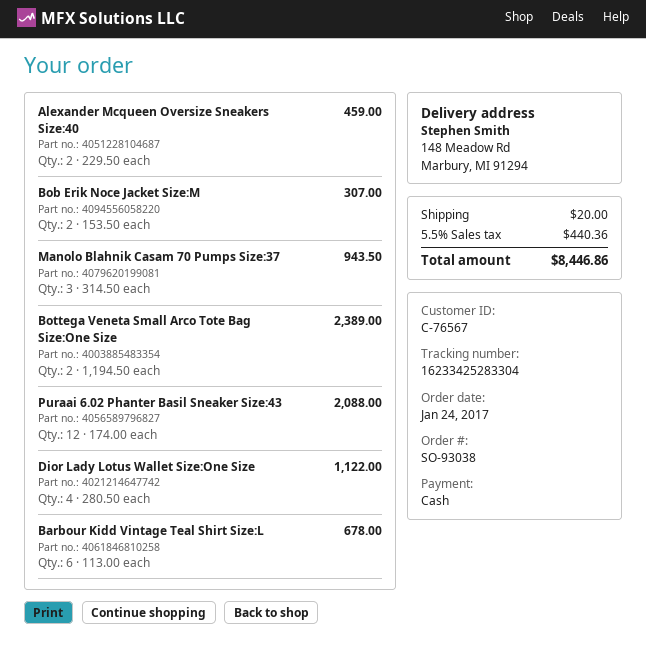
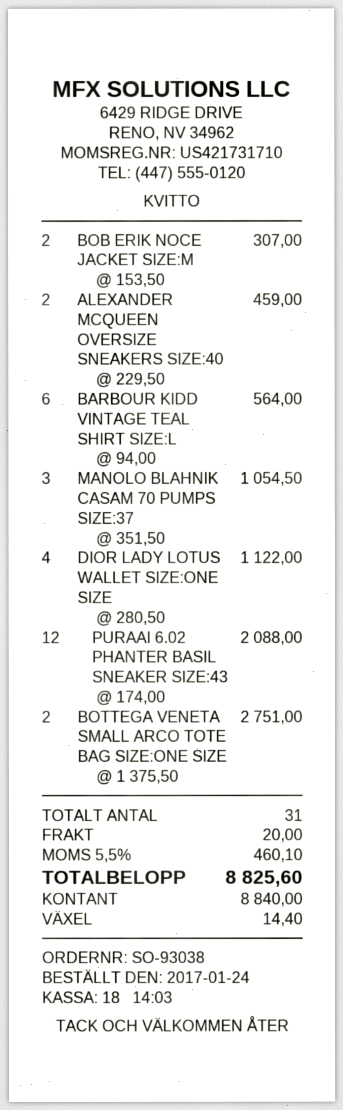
Manolo Blahnik Casam 70 Pumps Size:37: 3 x 314.50 = 943.50 -> 3 x 351.50 = 1054.50
Bottega Veneta Small Arco Tote Bag Size:One Size: 2 x 1194.50 = 2389.00 -> 2 x 1375.50 = 2751.00
Barbour Kidd Vintage Teal Shirt Size:L: 6 x 113.00 = 678.00 -> 6 x 94.00 = 564.00
tax: 5.5% = 440.36 -> 5.5% = 460.10
total: 8446.86 -> 8825.60

